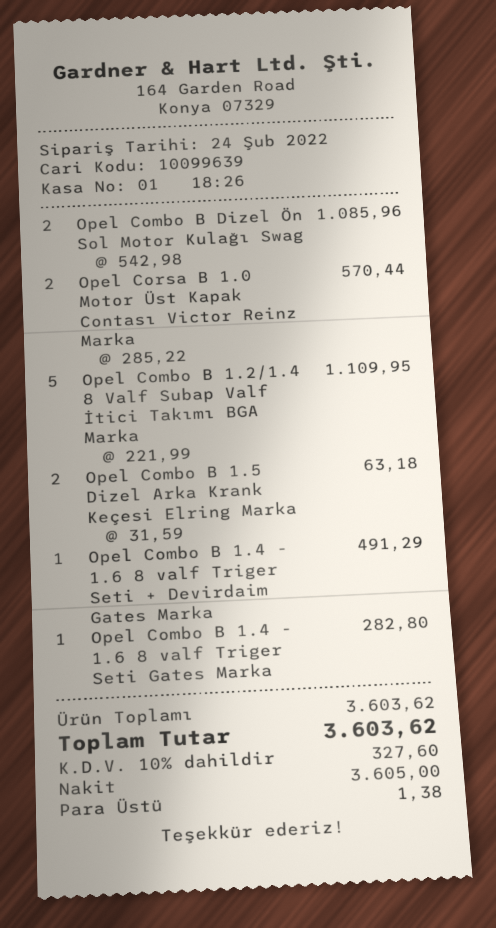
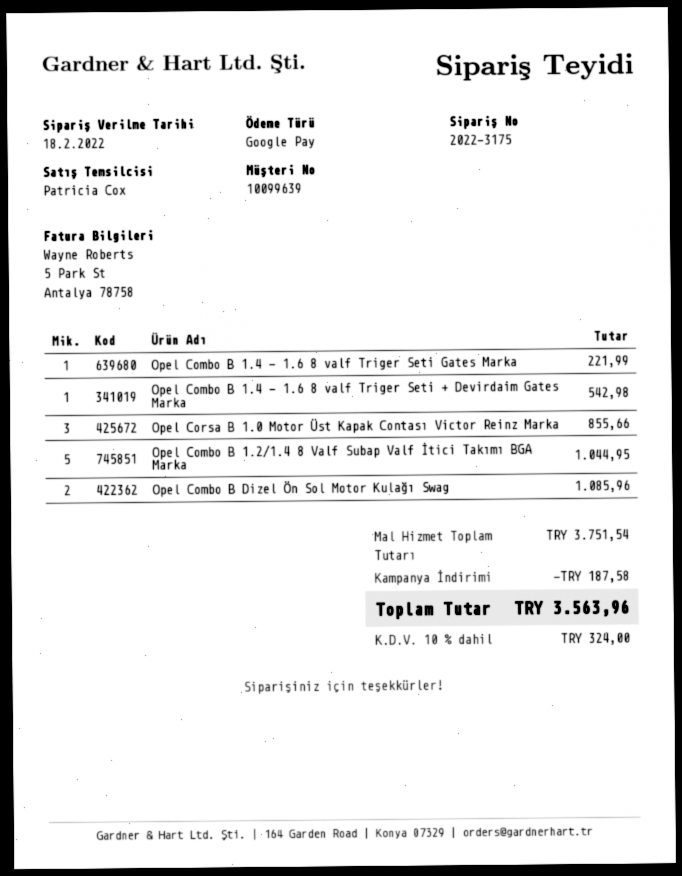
order date: 2022-02-24 -> 2022-02-18
payment method: cash -> Google Pay
Opel Corsa B 1.0 Motor Üst Kapak Contası Victor Reinz Marka: 2 for 570.44 -> 3 for 855.66
Opel Combo B 1.2/1.4 8 Valf Subap Valf İtici Takımı BGA Marka: 5 for 1109.95 -> 5 for 1044.95
Opel Combo B 1.5 Dizel Arka Krank Keçesi Elring Marka: 2 for 63.18 -> none
Opel Combo B 1.4 - 1.6 8 valf Triger Seti + Devirdaim Gates Marka: 1 for 491.29 -> 1 for 542.98
Opel Combo B 1.4 - 1.6 8 valf Triger Seti Gates Marka: 1 for 282.80 -> 1 for 221.99
subtotal: 3603.62 -> 3751.54
discount: none -> 187.58
tax: 10% = 327.60 -> 10% = 324.00
total: 3603.62 -> 3563.96

